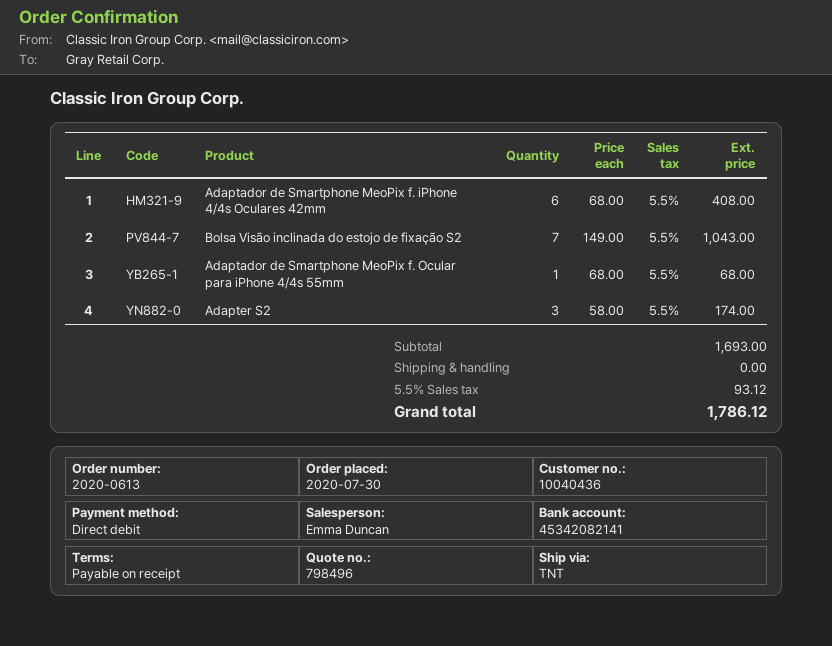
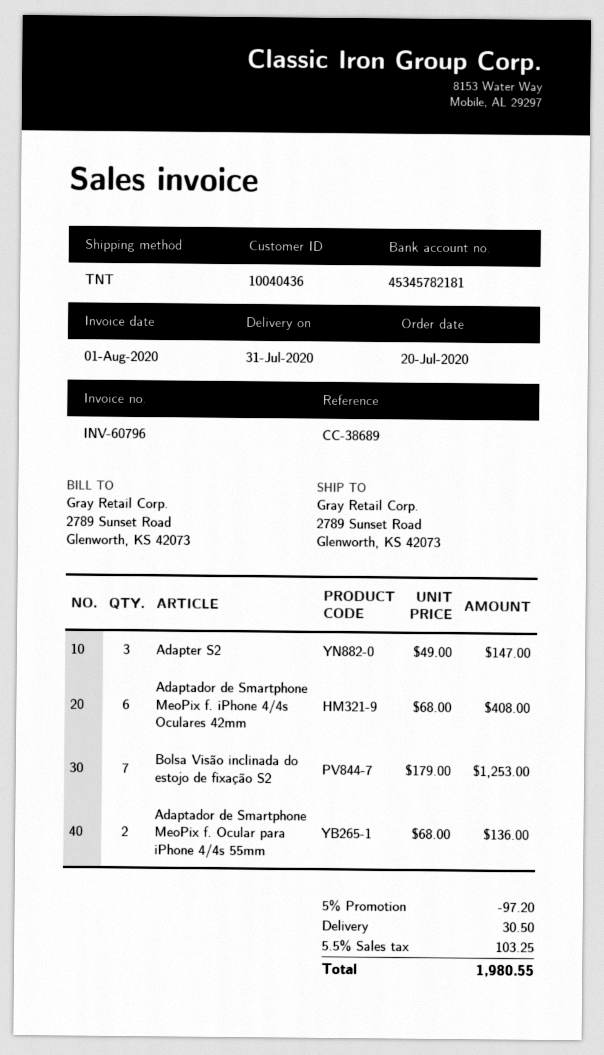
order date: 2020-07-30 -> 2020-07-20
bank account: 45342082141 -> 45345782181
Bolsa Visão inclinada do estojo de fixação S2: 7 x 149.00 = 1043.00 -> 7 x 179.00 = 1253.00
Adaptador de Smartphone MeoPix f. Ocular para iPhone 4/4s 55mm: 1 x 68.00 = 68.00 -> 2 x 68.00 = 136.00
Adapter S2: 3 x 58.00 = 174.00 -> 3 x 49.00 = 147.00
discount: none -> 5% = 97.20
shipping: 0.00 -> 30.50
tax: 5.5% = 93.12 -> 5.5% = 103.25
total: 1786.12 -> 1980.55

